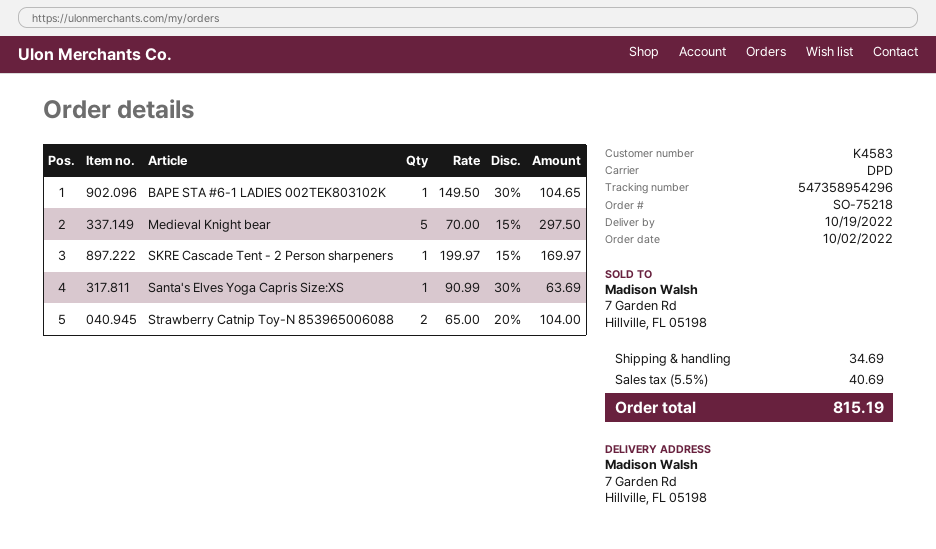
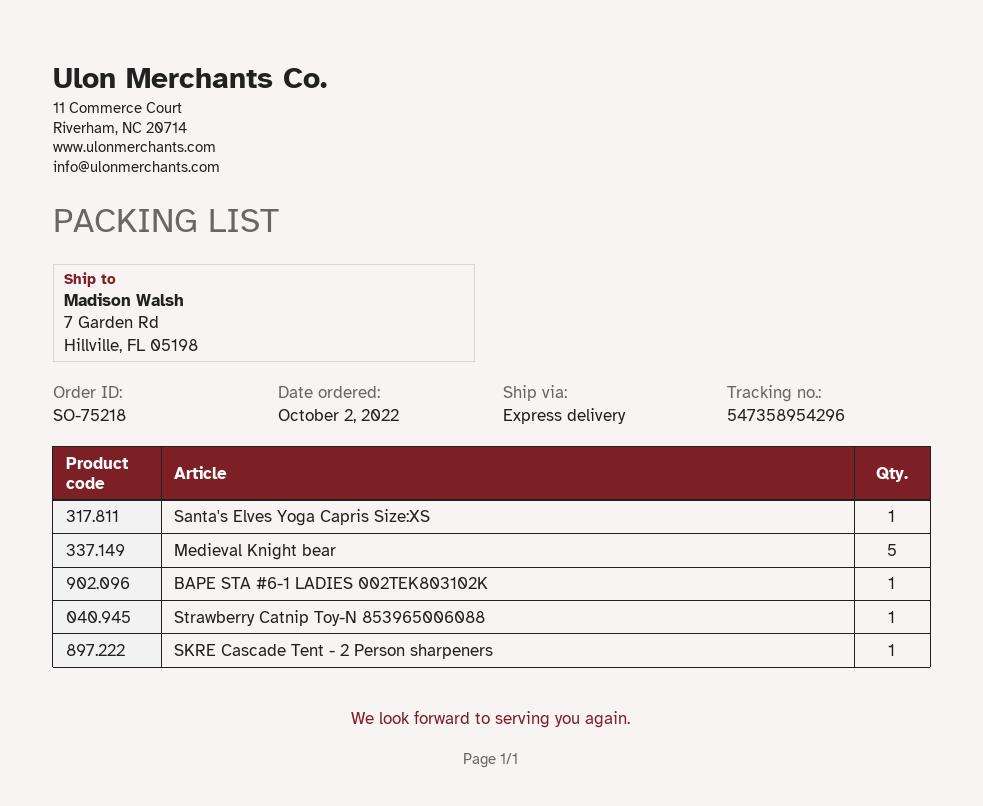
shipping method: DPD -> express
Strawberry Catnip Toy-N 853965006088: 2 -> 1

